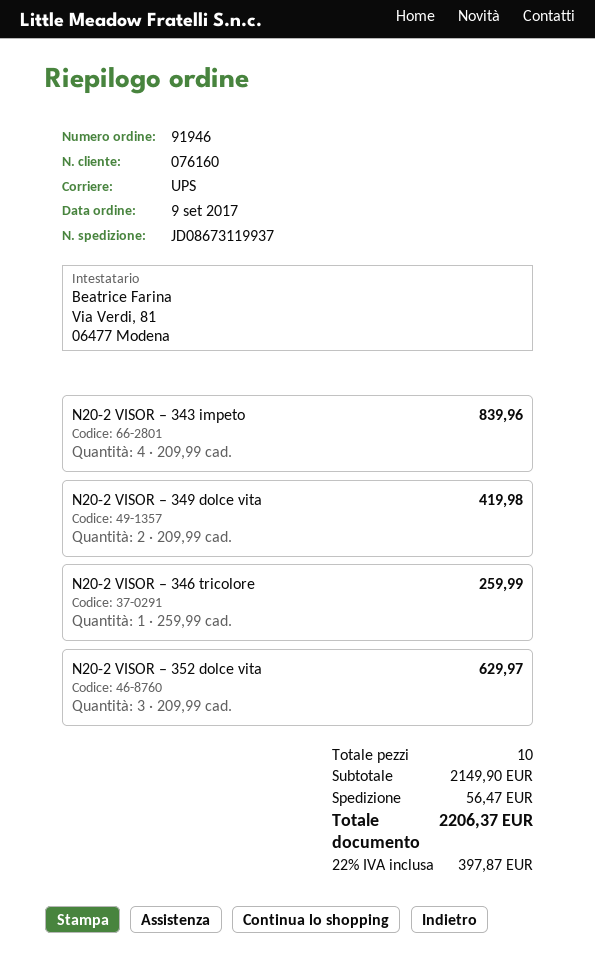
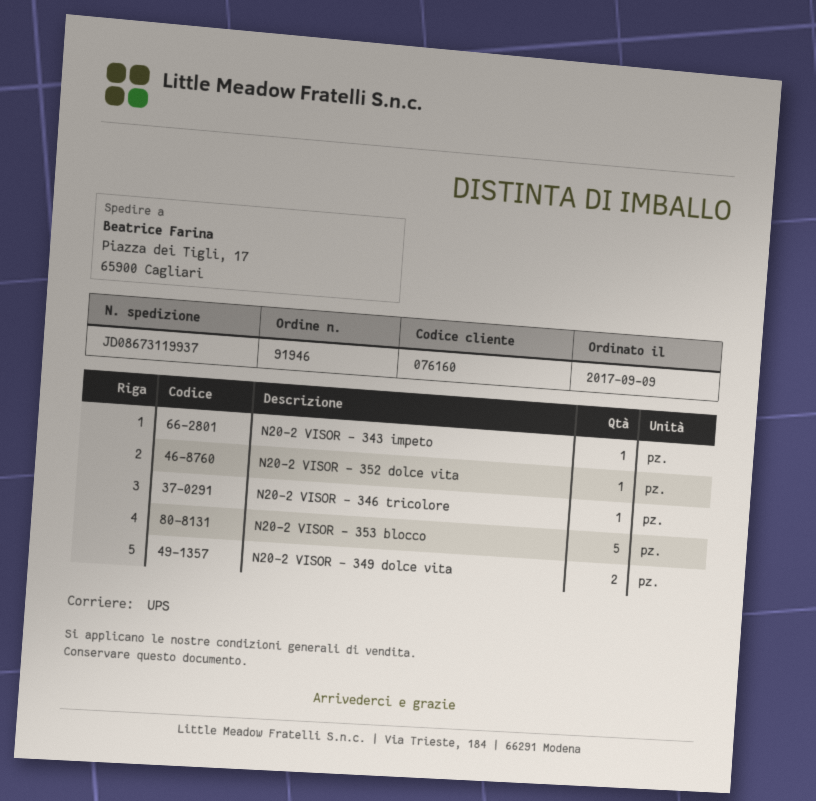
N20-2 VISOR – 343 impeto: 4 -> 1
N20-2 VISOR – 352 dolce vita: 3 -> 1
N20-2 VISOR – 353 blocco: none -> 5

